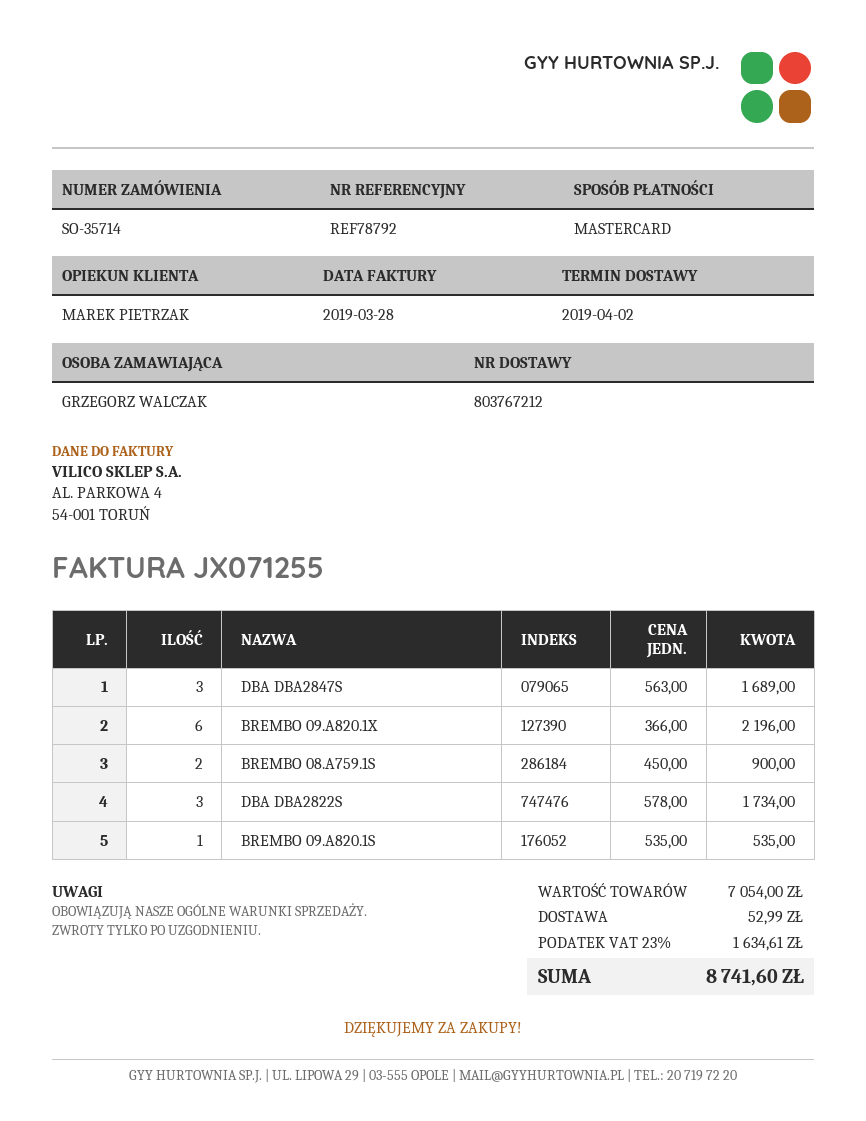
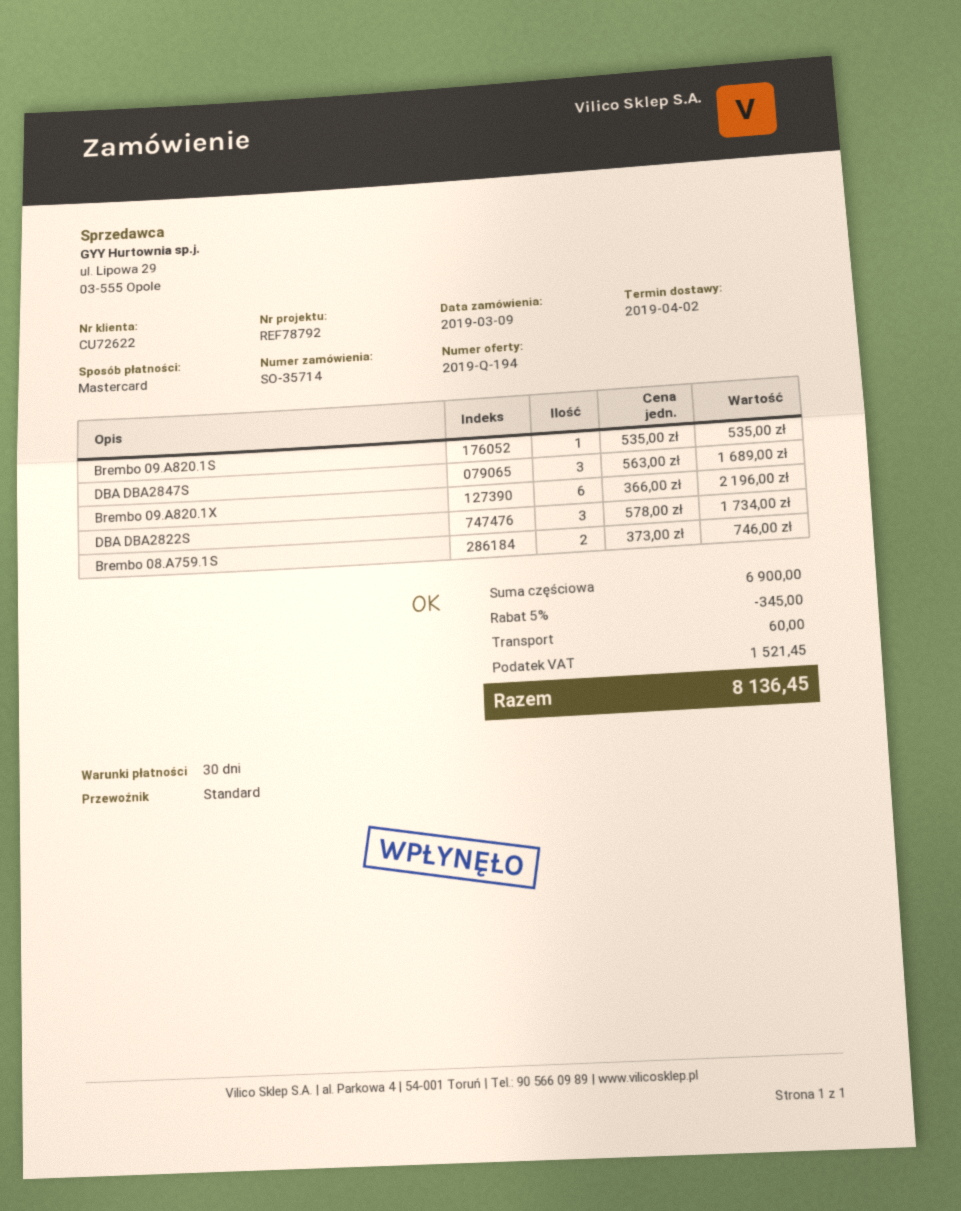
BREMBO 08.A759.1S: 2 x 450.00 = 900.00 -> 2 x 373.00 = 746.00
subtotal: 7054.00 -> 6900.00
discount: none -> 5% = 345.00
shipping: 52.99 -> 60.00
tax: 1634.61 -> 1521.45
total: 8741.60 -> 8136.45

